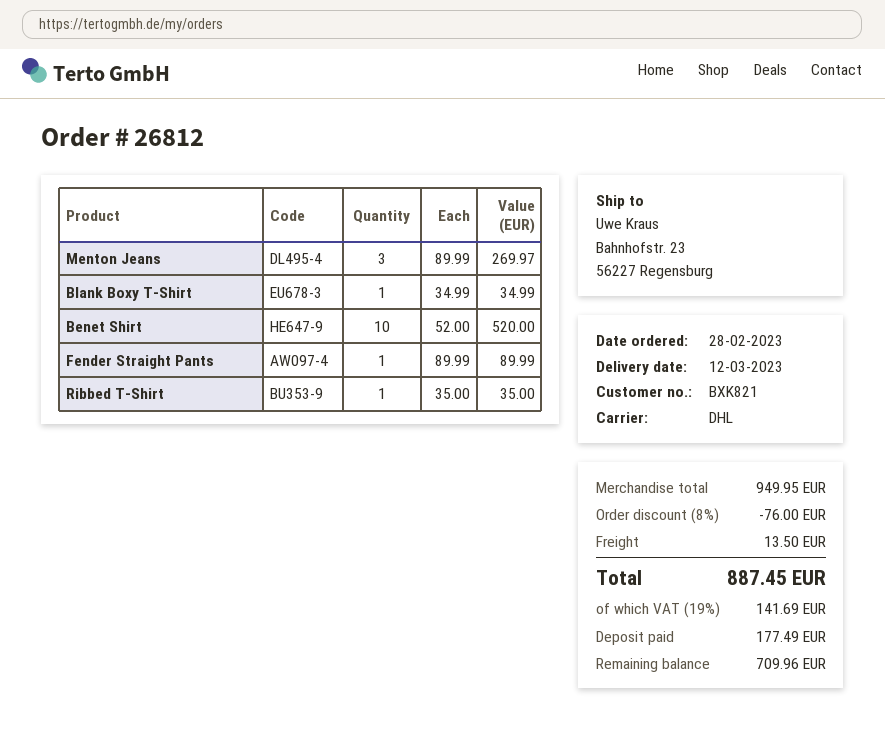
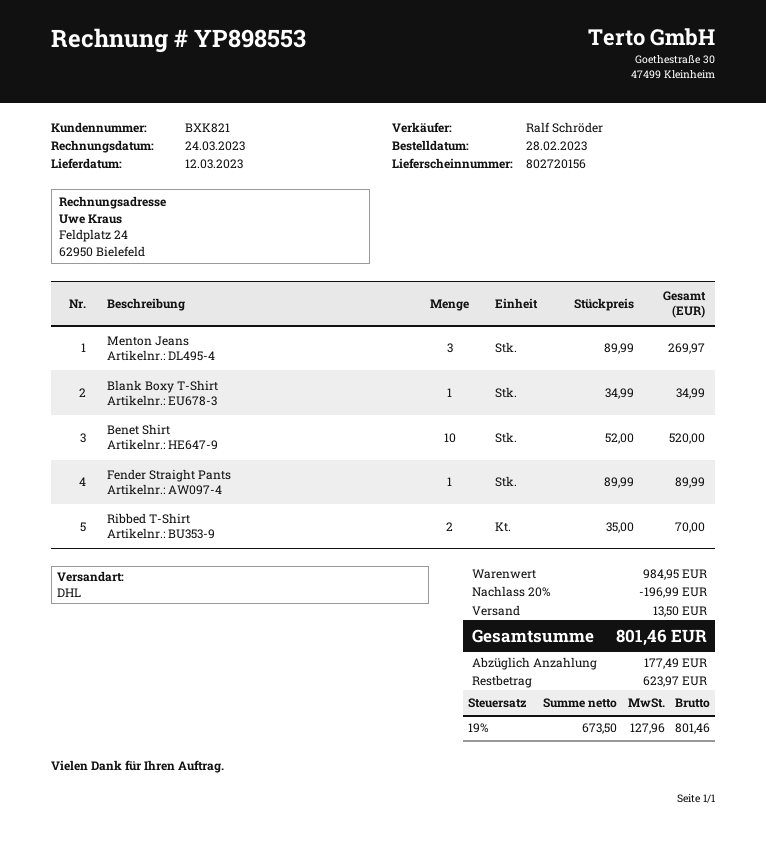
Ribbed T-Shirt: 1 x 35.00 = 35.00 -> 2 x 35.00 = 70.00
subtotal: 949.95 -> 984.95
discount: 8% = 76.00 -> 20% = 196.99
tax: 19% = 141.69 -> 19% = 127.96
total: 887.45 -> 801.46
balance: 709.96 -> 623.97

